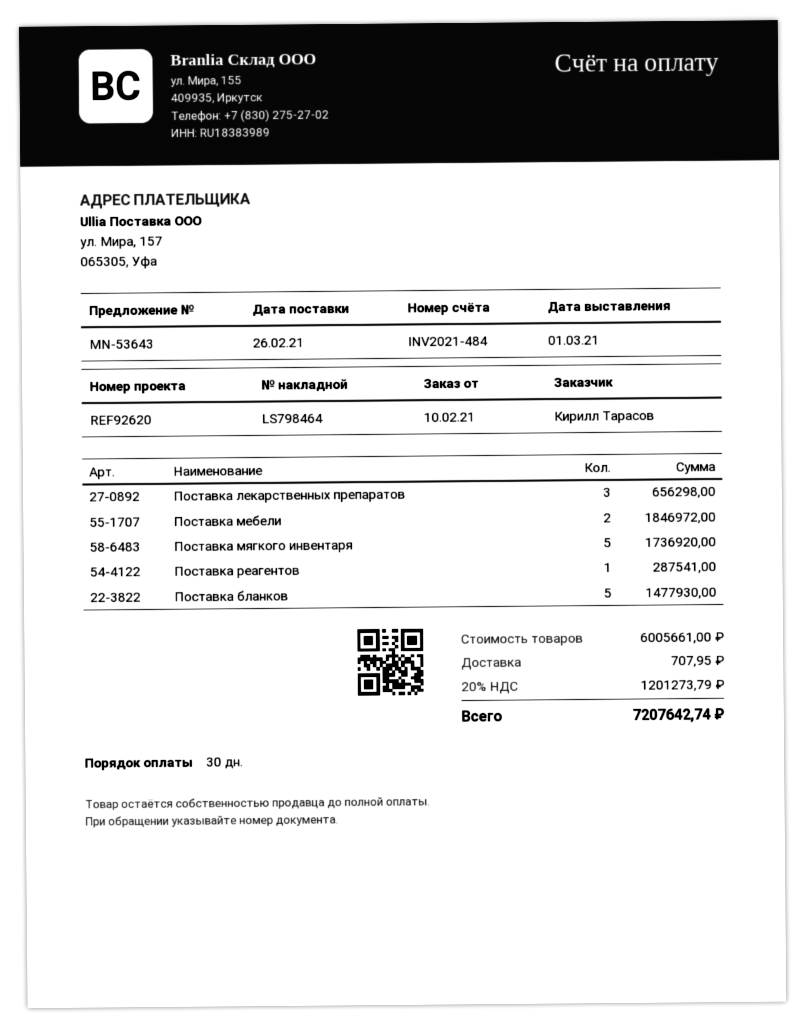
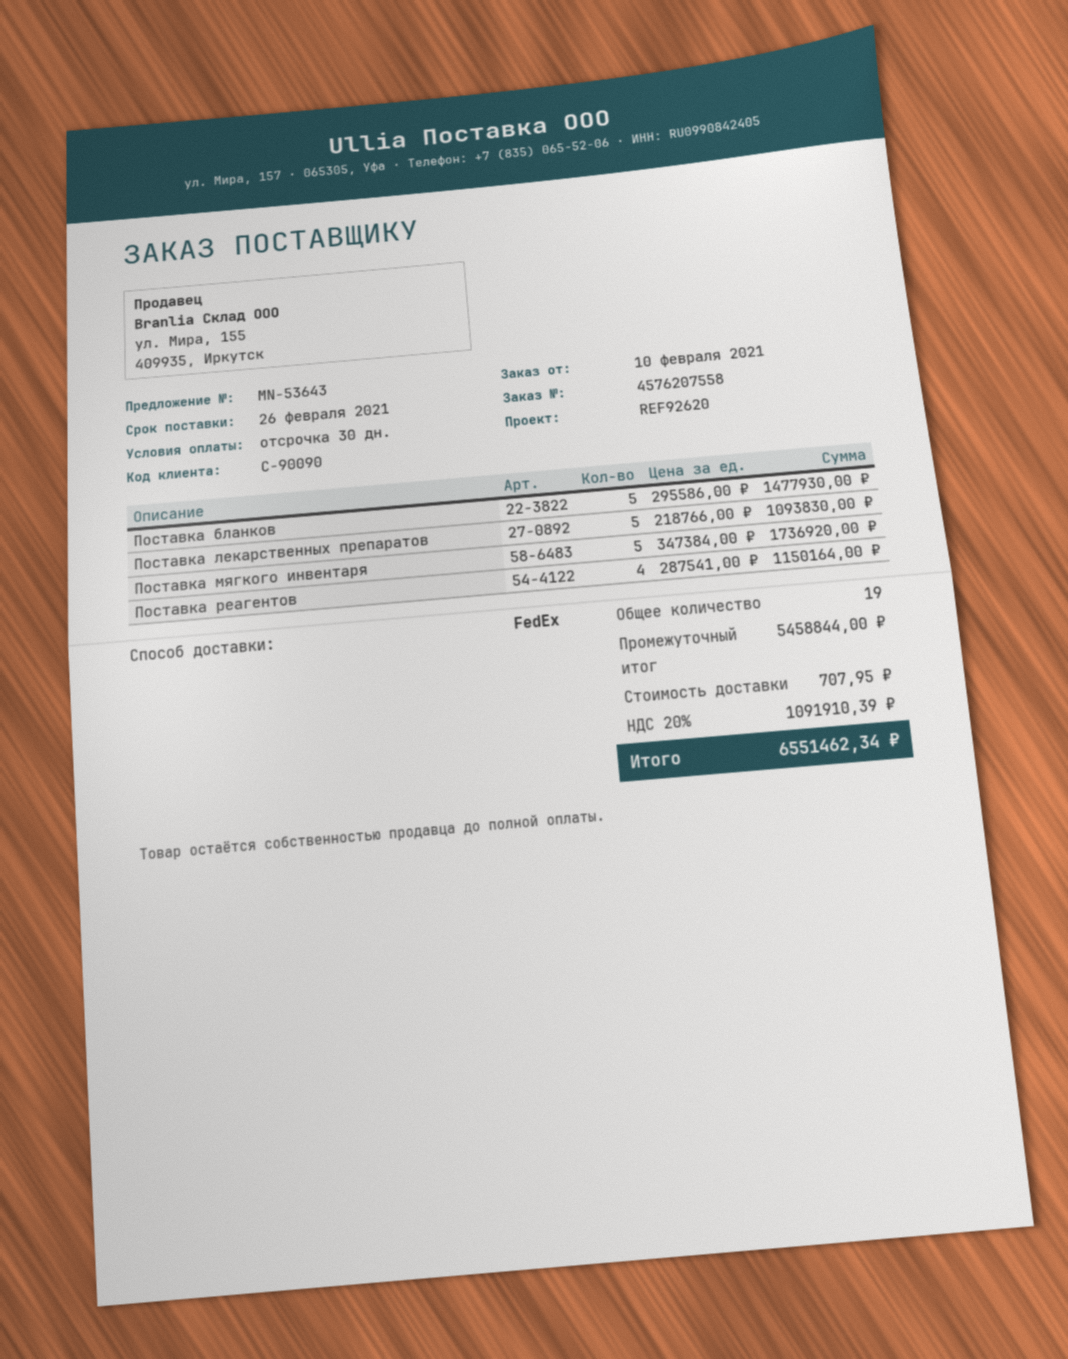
Поставка лекарственных препаратов: 3 for 656298.00 -> 5 for 1093830.00
Поставка мебели: 2 for 1846972.00 -> none
Поставка реагентов: 1 for 287541.00 -> 4 for 1150164.00
subtotal: 6005661.00 -> 5458844.00
tax: 20% = 1201273.79 -> 20% = 1091910.39
total: 7207642.74 -> 6551462.34

